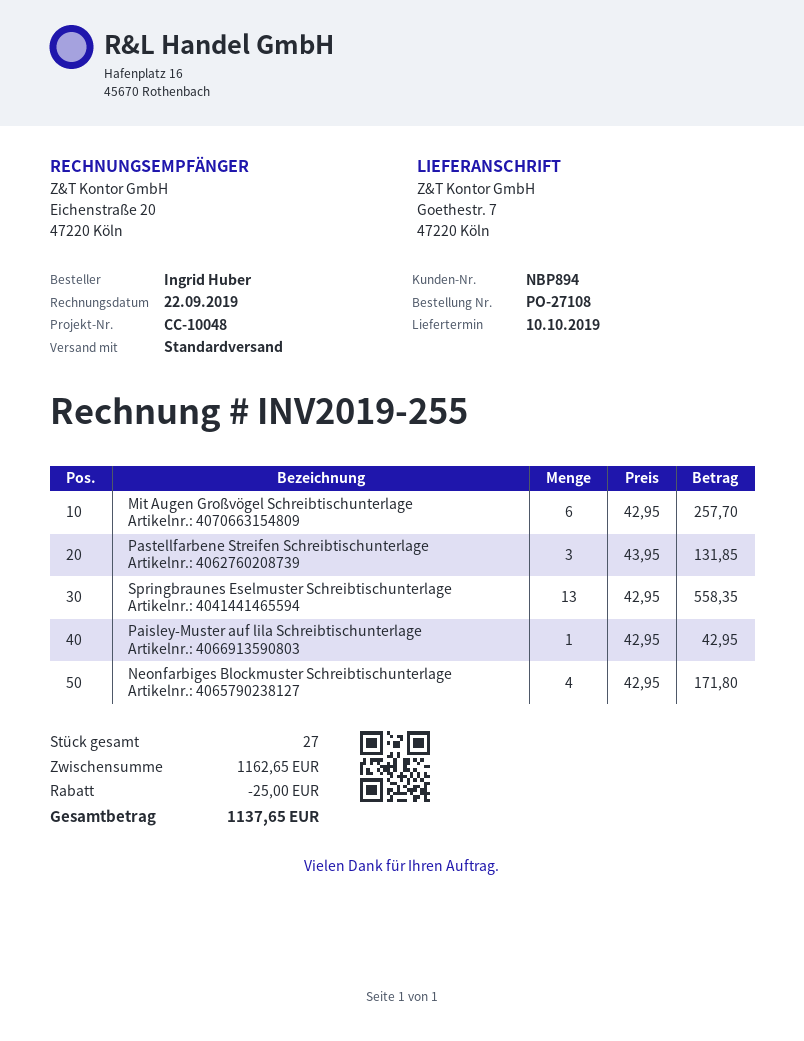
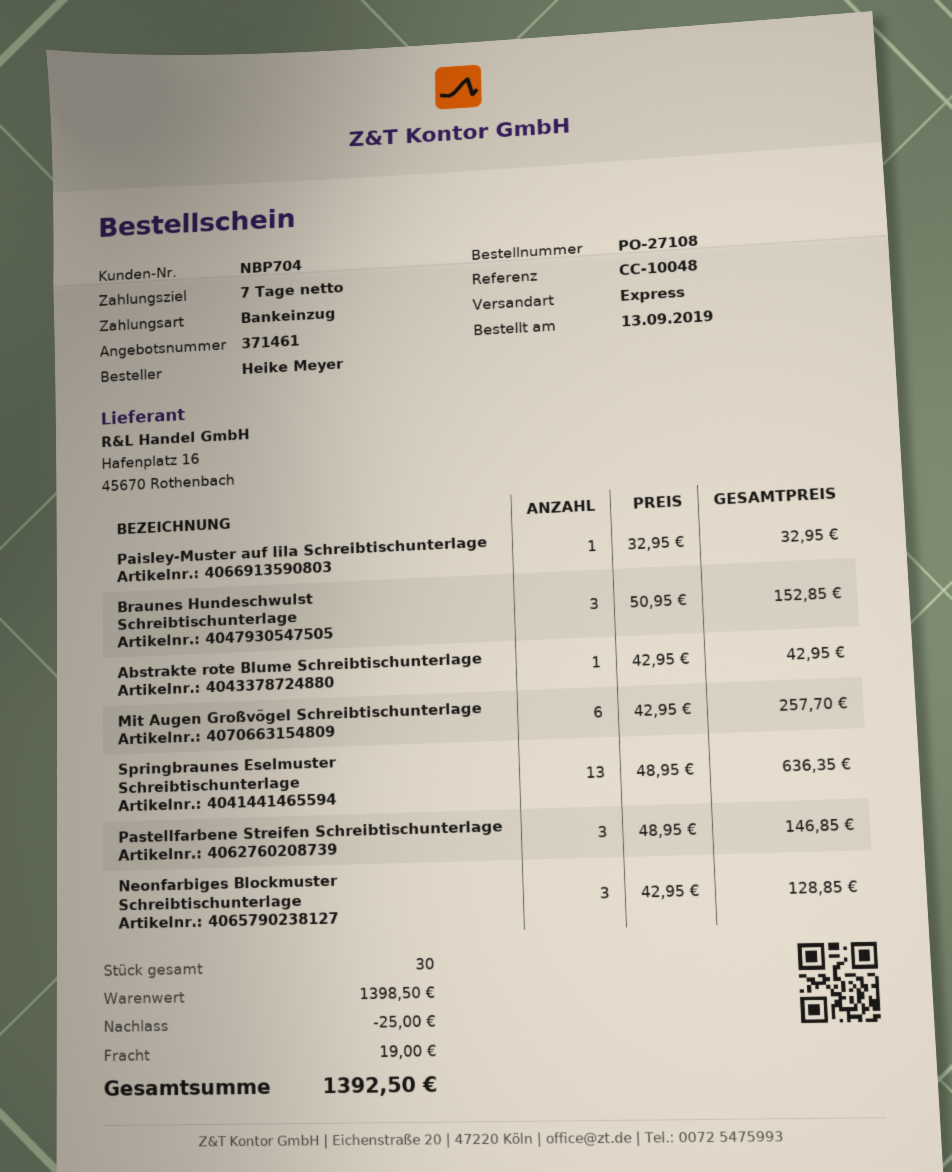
customer number: NBP894 -> NBP704
ordered by: Ingrid Huber -> Heike Meyer
shipping method: standard -> express
Pastellfarbene Streifen Schreibtischunterlage: 3 x 43.95 = 131.85 -> 3 x 48.95 = 146.85
Springbraunes Eselmuster Schreibtischunterlage: 13 x 42.95 = 558.35 -> 13 x 48.95 = 636.35
Paisley-Muster auf lila Schreibtischunterlage: 1 x 42.95 = 42.95 -> 1 x 32.95 = 32.95
Neonfarbiges Blockmuster Schreibtischunterlage: 4 x 42.95 = 171.80 -> 3 x 42.95 = 128.85
Braunes Hundeschwulst Schreibtischunterlage: none -> 3 x 50.95 = 152.85
Abstrakte rote Blume Schreibtischunterlage: none -> 1 x 42.95 = 42.95
total quantity: 27 -> 30
subtotal: 1162.65 -> 1398.50
shipping: none -> 19.00
total: 1137.65 -> 1392.50

